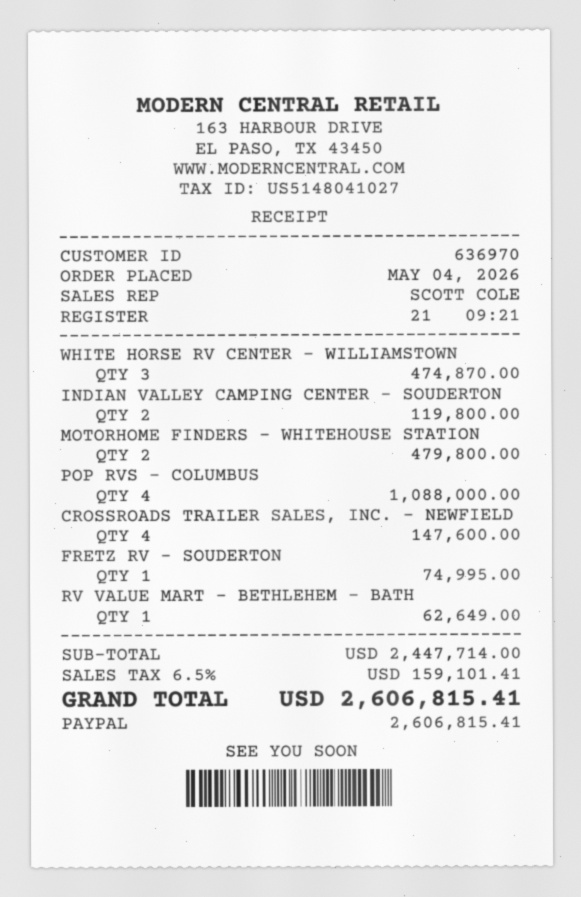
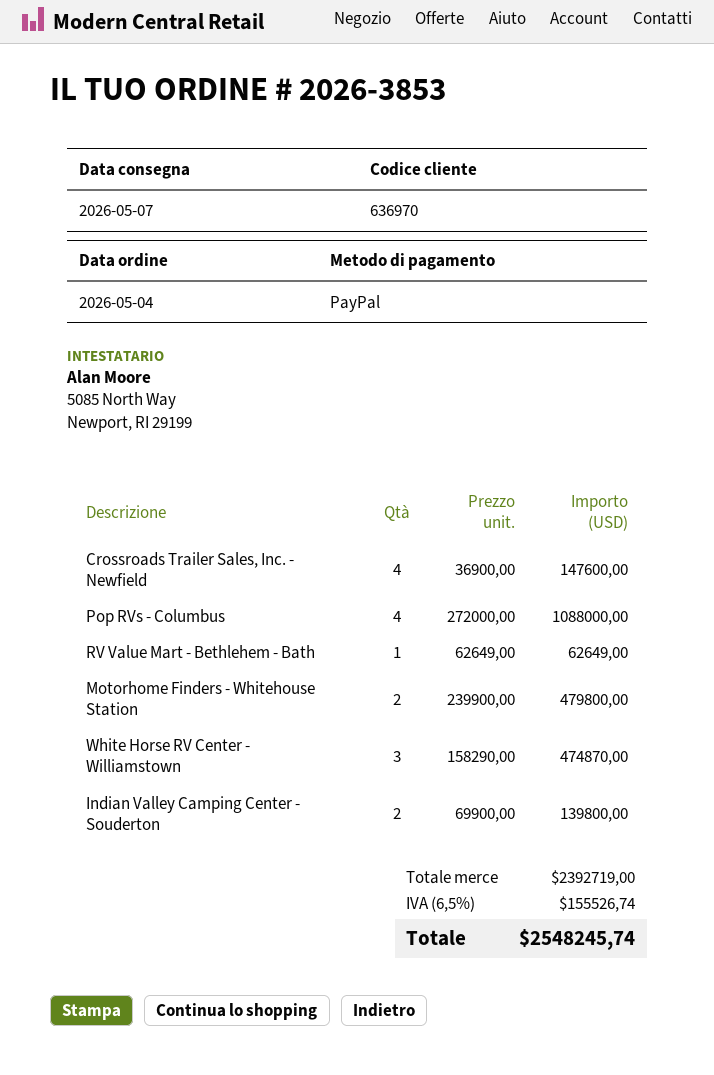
INDIAN VALLEY CAMPING CENTER - SOUDERTON: 2 for 119800.00 -> 2 for 139800.00
FRETZ RV - SOUDERTON: 1 for 74995.00 -> none
subtotal: 2447714.00 -> 2392719.00
tax: 6.5% = 159101.41 -> 6.5% = 155526.74
total: 2606815.41 -> 2548245.74

